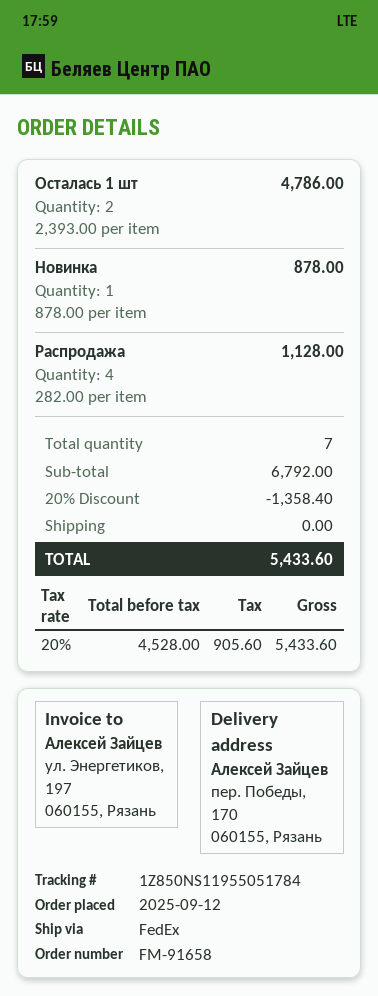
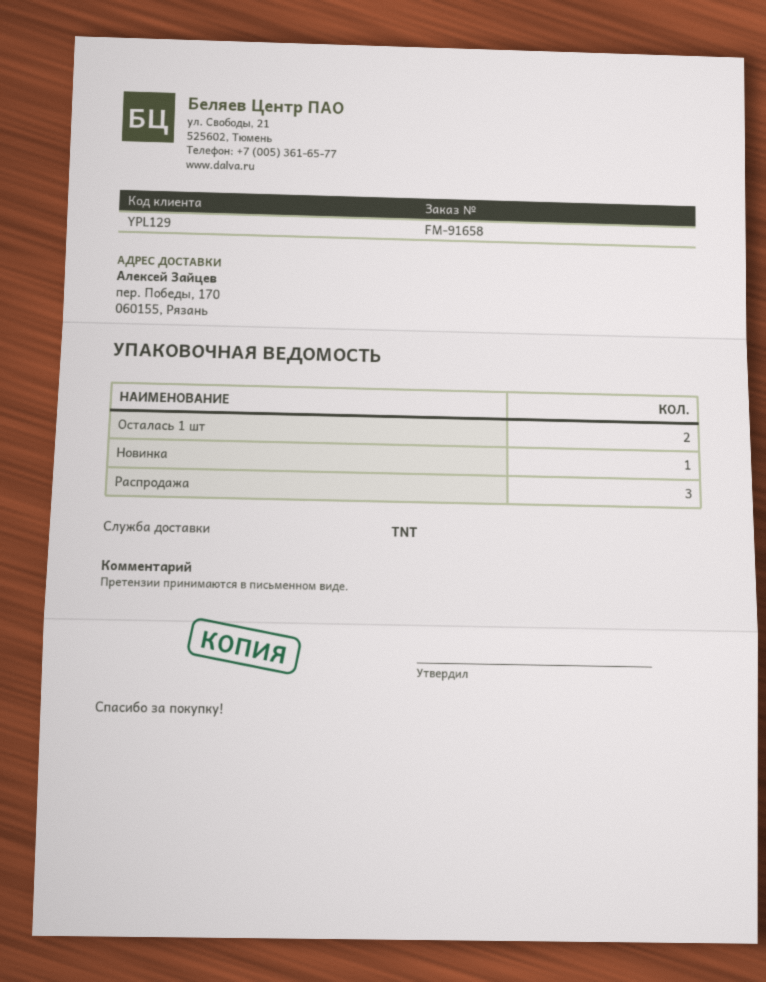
shipping method: FedEx -> TNT
Распродажа: 4 -> 3

